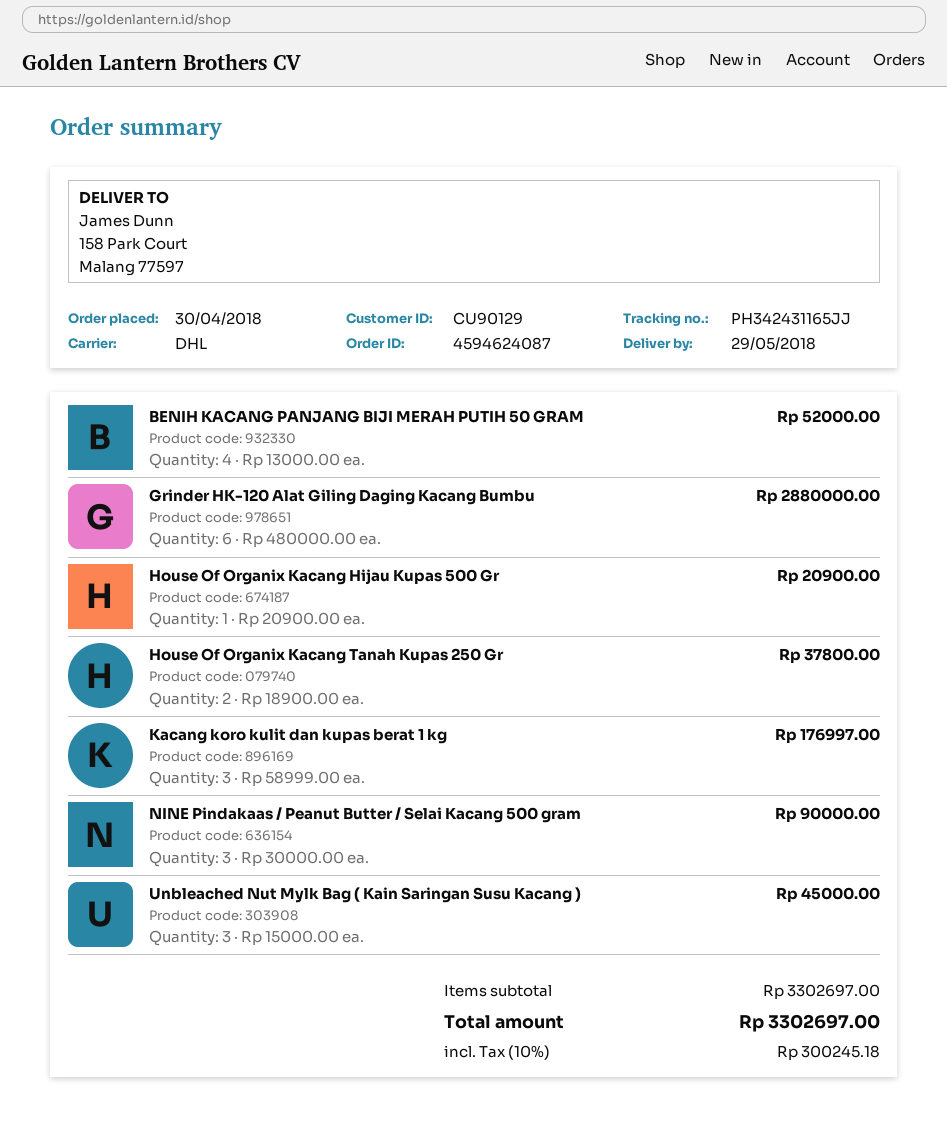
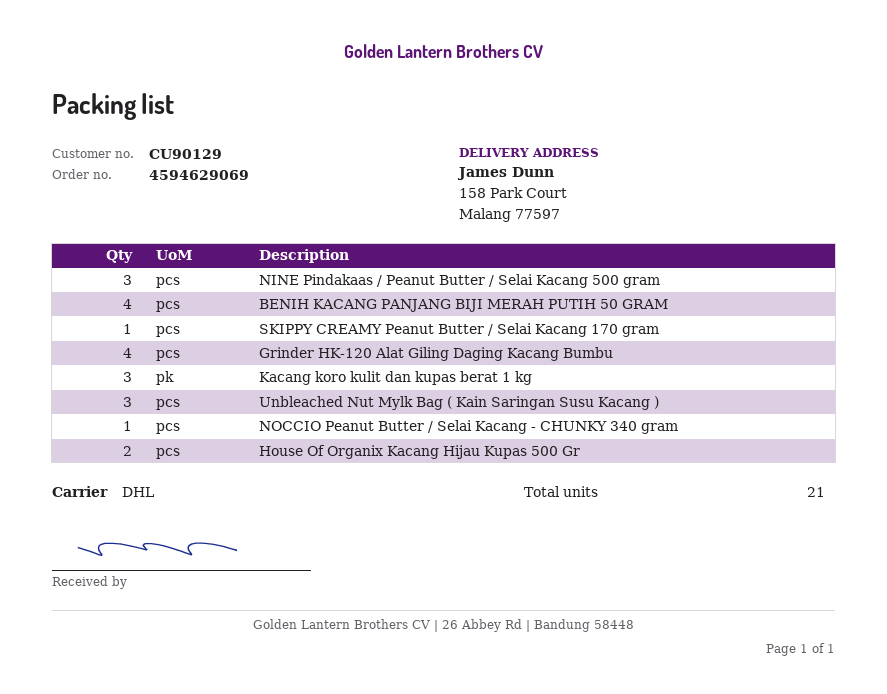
order number: 4594624087 -> 4594629069
Grinder HK-120 Alat Giling Daging Kacang Bumbu: 6 -> 4
House Of Organix Kacang Hijau Kupas 500 Gr: 1 -> 2
House Of Organix Kacang Tanah Kupas 250 Gr: 2 -> none
SKIPPY CREAMY Peanut Butter / Selai Kacang 170 gram: none -> 1
NOCCIO Peanut Butter / Selai Kacang - CHUNKY 340 gram: none -> 1

